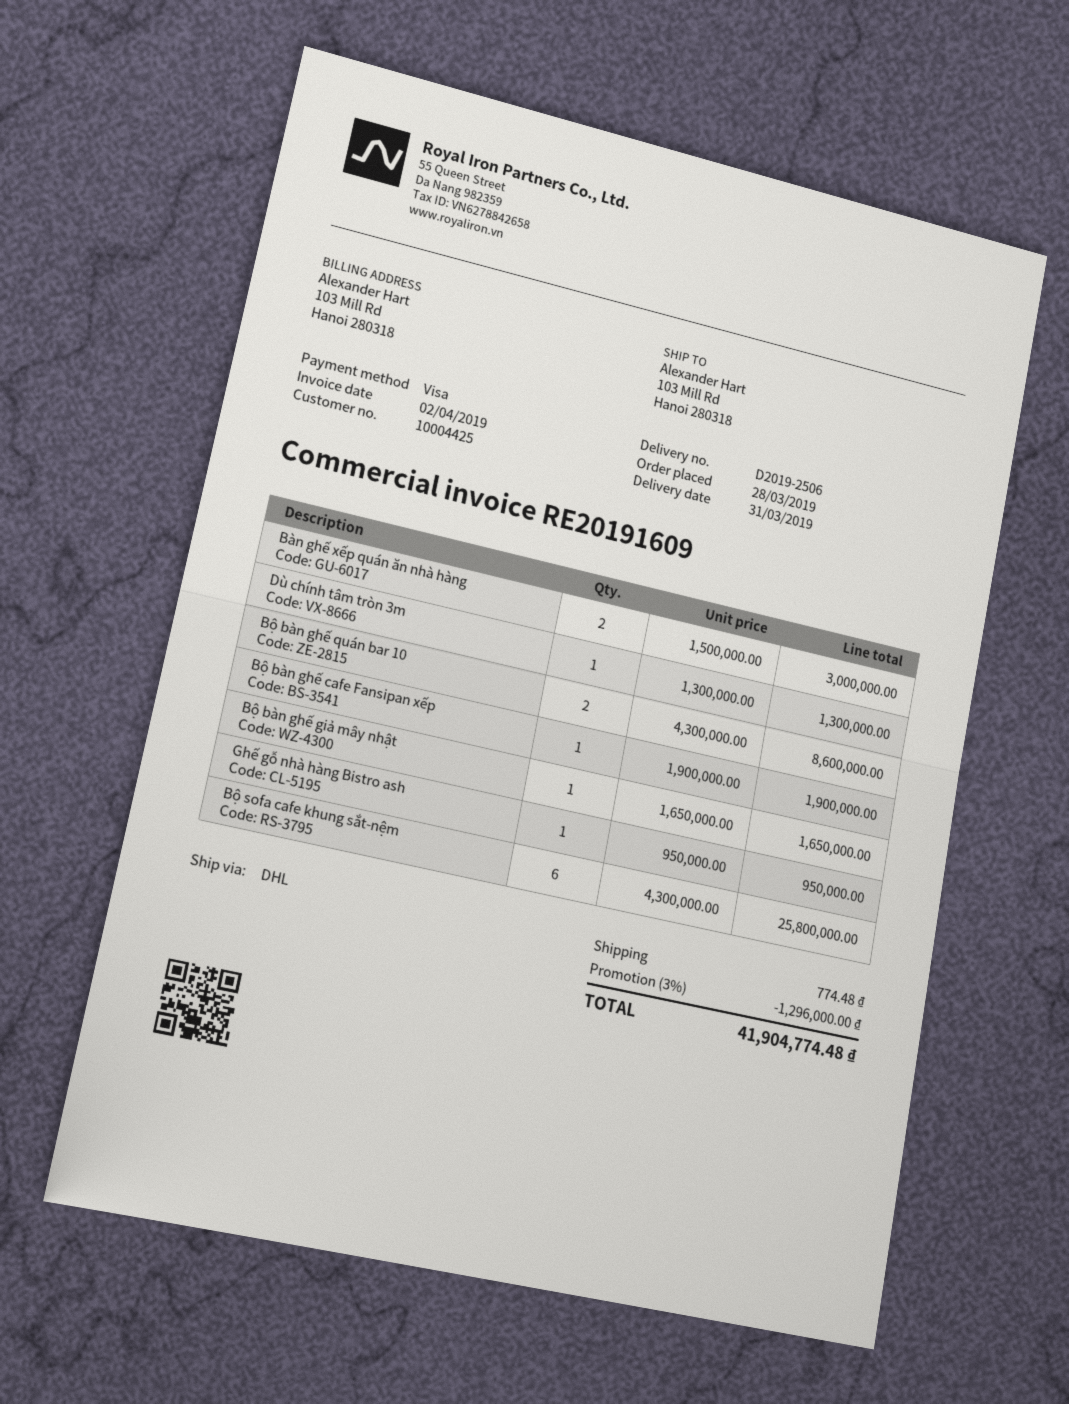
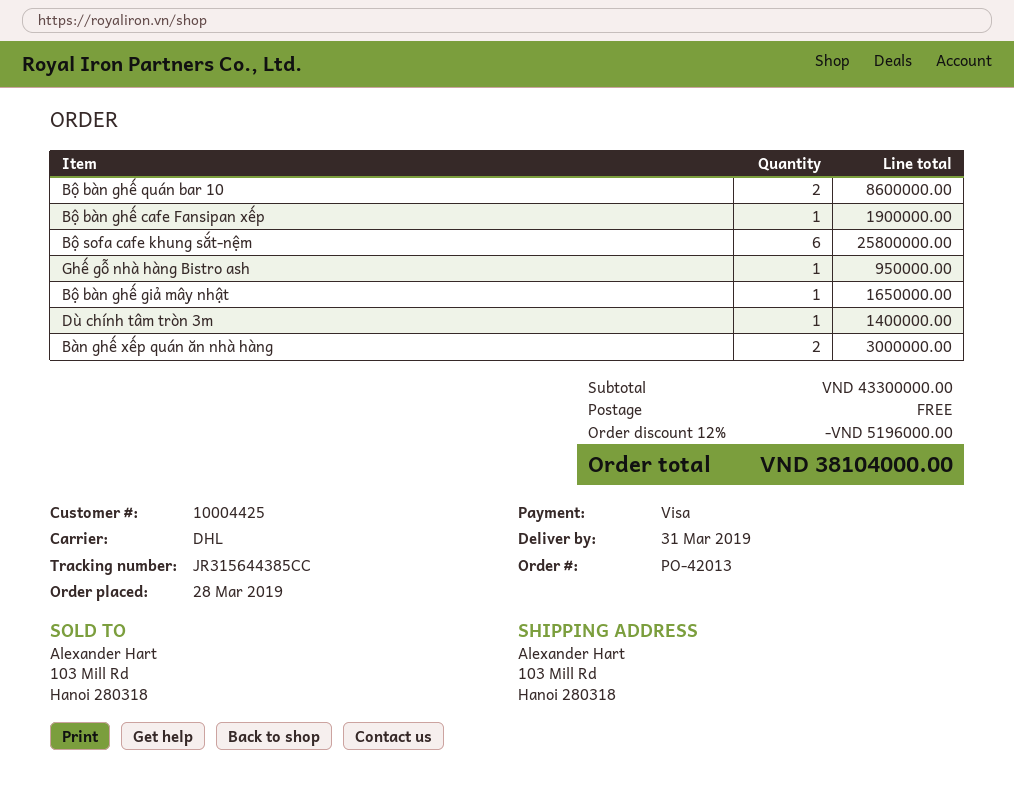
Dù chính tâm tròn 3m: 1 for 1300000.00 -> 1 for 1400000.00
discount: 3% = 1296000.00 -> 12% = 5196000.00
shipping: 774.48 -> 0.00
total: 41904774.48 -> 38104000.00

